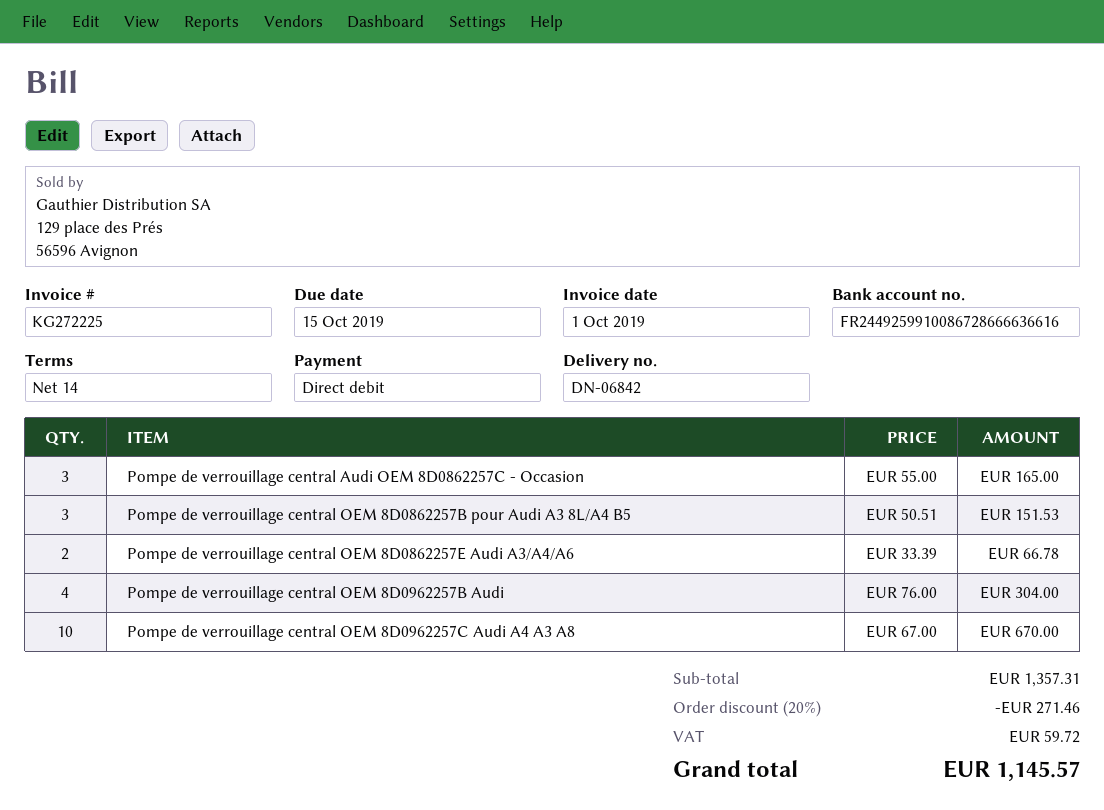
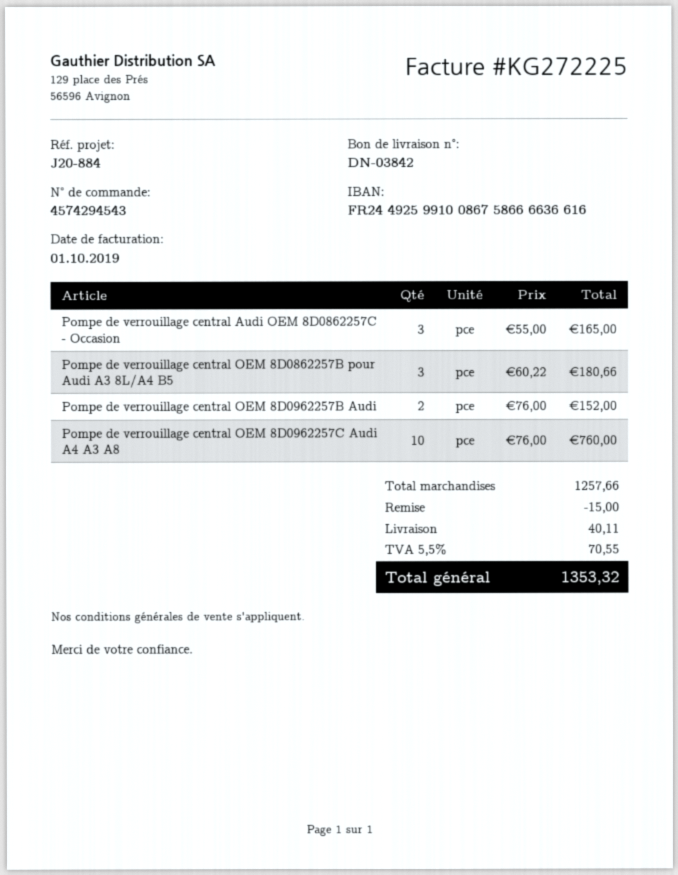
delivery note number: DN-06842 -> DN-03842
bank account: FR2449259910086728666636616 -> FR2449259910086758666636616
Pompe de verrouillage central OEM 8D0862257B pour Audi A3 8L/A4 B5: 3 x 50.51 = 151.53 -> 3 x 60.22 = 180.66
Pompe de verrouillage central OEM 8D0862257E Audi A3/A4/A6: 2 x 33.39 = 66.78 -> none
Pompe de verrouillage central OEM 8D0962257B Audi: 4 x 76.00 = 304.00 -> 2 x 76.00 = 152.00
Pompe de verrouillage central OEM 8D0962257C Audi A4 A3 A8: 10 x 67.00 = 670.00 -> 10 x 76.00 = 760.00
subtotal: 1357.31 -> 1257.66
discount: 271.46 -> 15.00
shipping: none -> 40.11
tax: 59.72 -> 70.55
total: 1145.57 -> 1353.32

